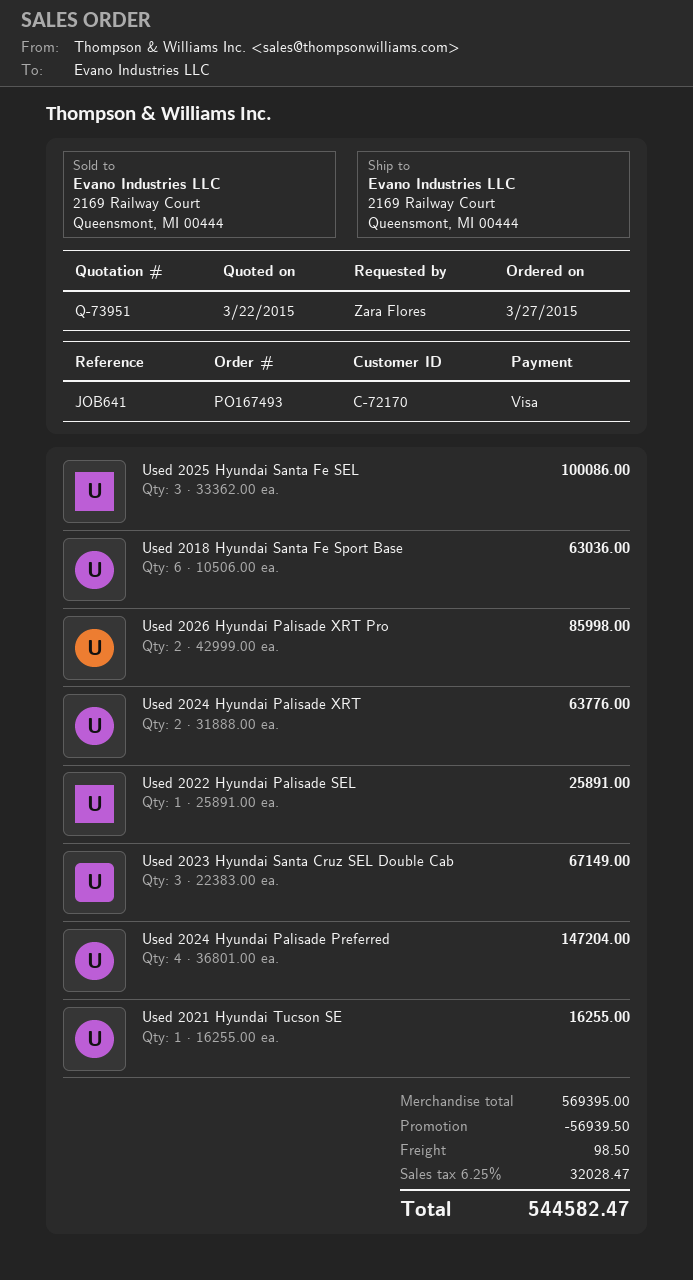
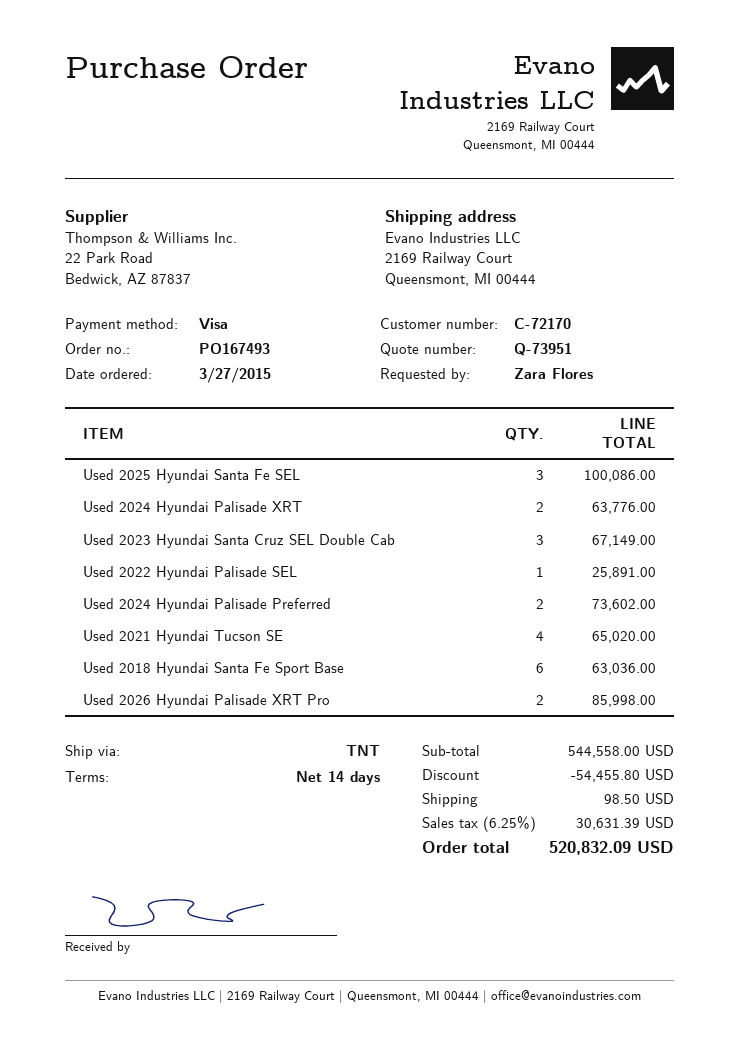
Used 2024 Hyundai Palisade Preferred: 4 for 147204.00 -> 2 for 73602.00
Used 2021 Hyundai Tucson SE: 1 for 16255.00 -> 4 for 65020.00
subtotal: 569395.00 -> 544558.00
discount: 56939.50 -> 54455.80
tax: 6.25% = 32028.47 -> 6.25% = 30631.39
total: 544582.47 -> 520832.09

